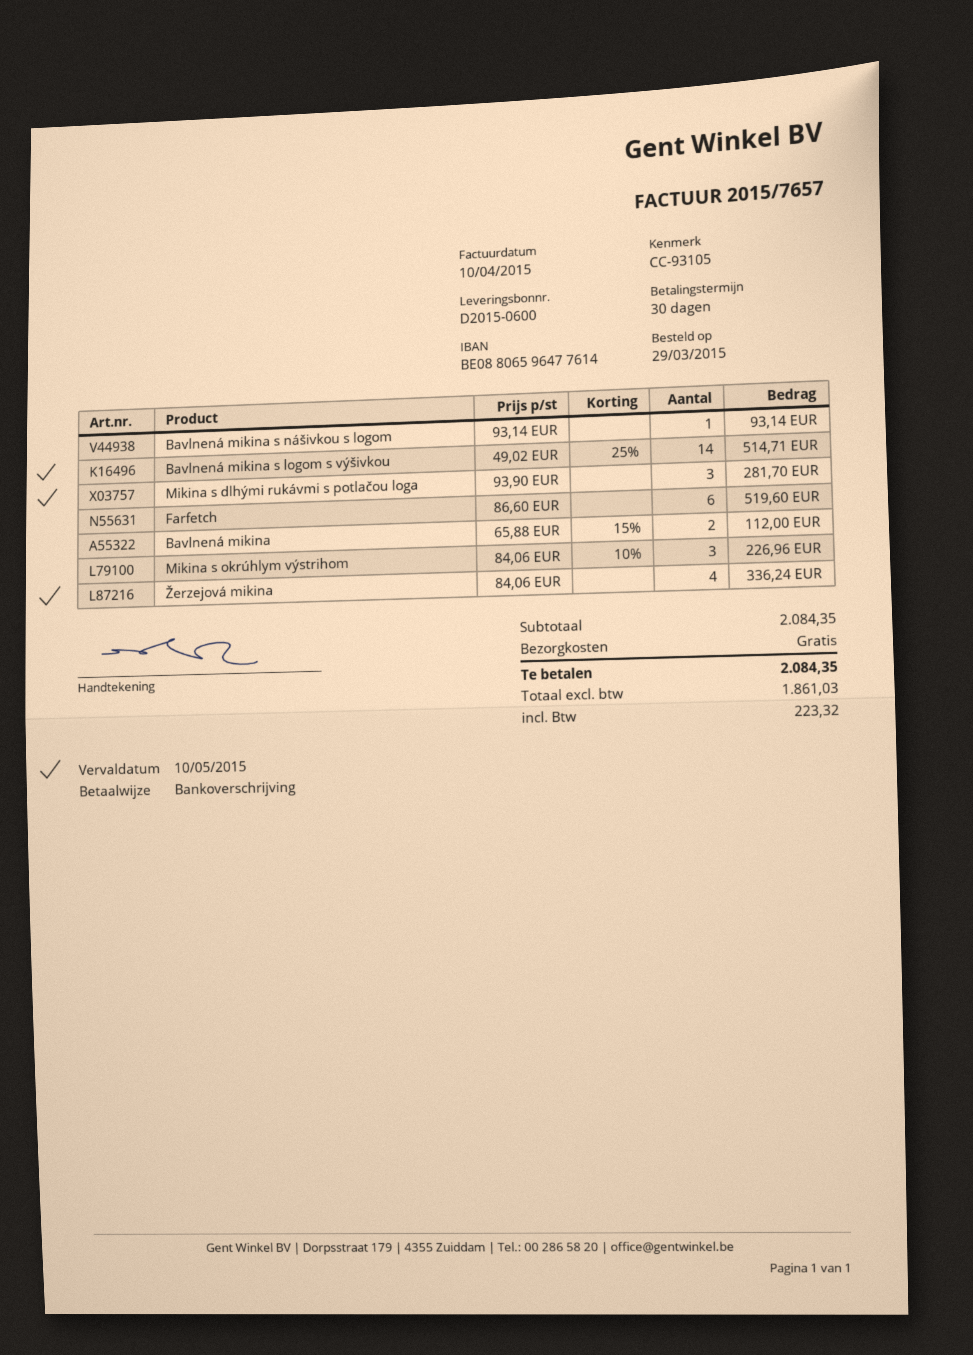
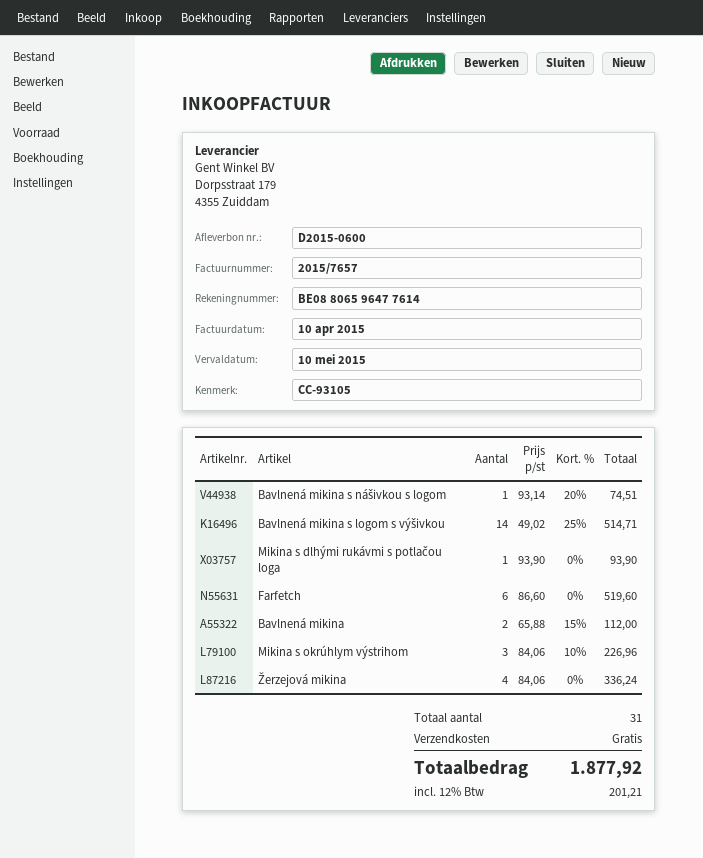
Bavlnená mikina s nášivkou s logom: 1 x 93.14 = 93.14 -> 1 x 93.14 - 20% = 74.51
Mikina s dlhými rukávmi s potlačou loga: 3 x 93.90 = 281.70 -> 1 x 93.90 = 93.90
tax: 223.32 -> 201.21
total: 2084.35 -> 1877.92

